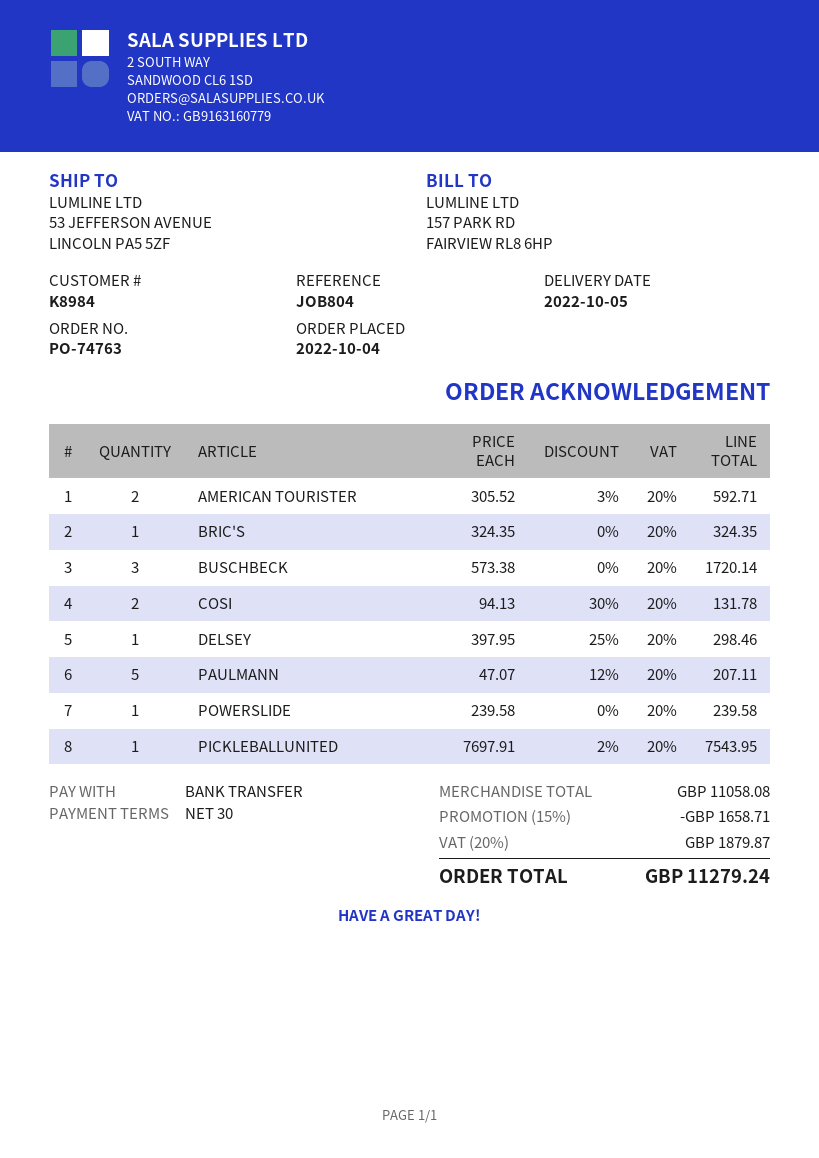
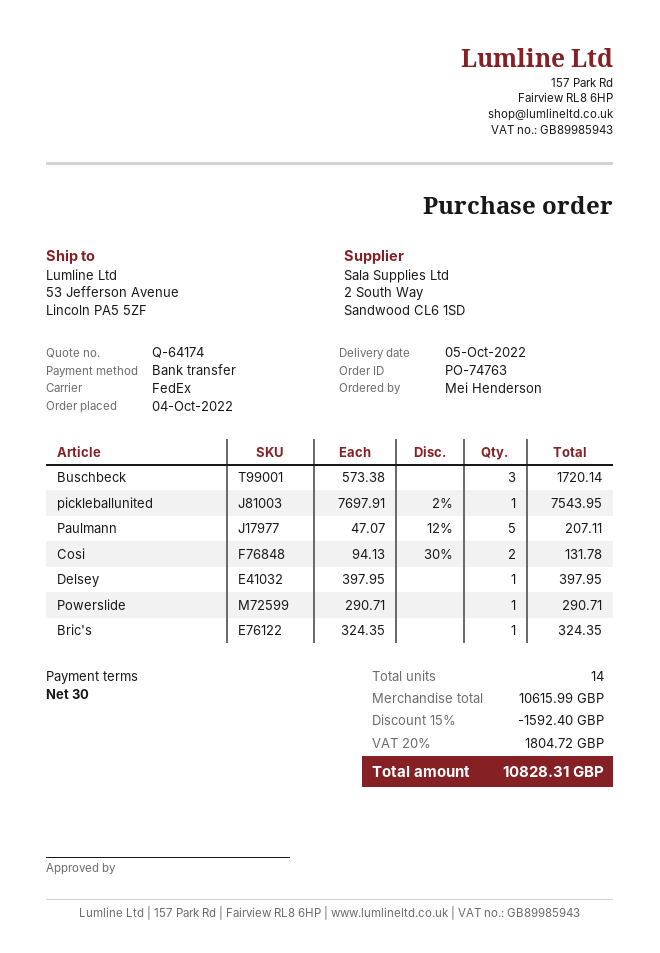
AMERICAN TOURISTER: 2 x 305.52 - 3% = 592.71 -> none
DELSEY: 1 x 397.95 - 25% = 298.46 -> 1 x 397.95 = 397.95
POWERSLIDE: 1 x 239.58 = 239.58 -> 1 x 290.71 = 290.71
subtotal: 11058.08 -> 10615.99
discount: 15% = 1658.71 -> 15% = 1592.40
tax: 20% = 1879.87 -> 20% = 1804.72
total: 11279.24 -> 10828.31

